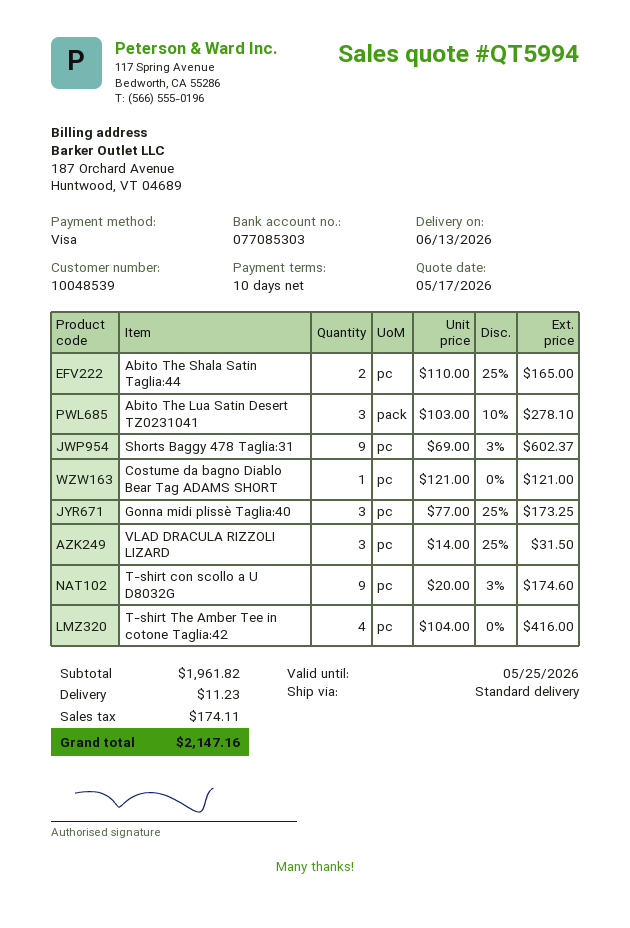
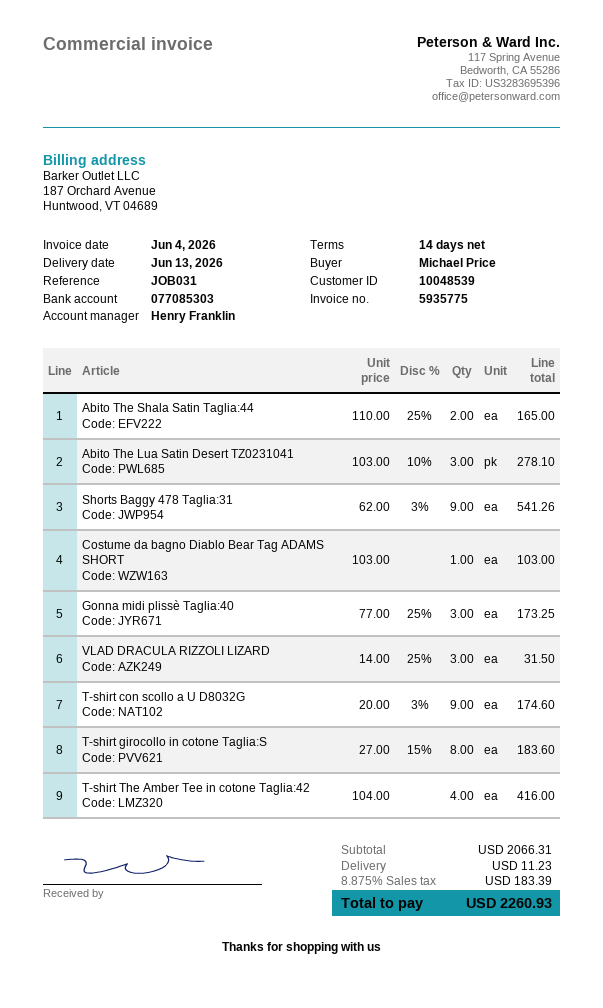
payment terms: 10 days -> 14 days
Shorts Baggy 478 Taglia:31: 9 x 69.00 - 3% = 602.37 -> 9 x 62.00 - 3% = 541.26
Costume da bagno Diablo Bear Tag ADAMS SHORT: 1 x 121.00 = 121.00 -> 1 x 103.00 = 103.00
T-shirt girocollo in cotone Taglia:S: none -> 8 x 27.00 - 15% = 183.60
subtotal: 1961.82 -> 2066.31
tax: 174.11 -> 183.39
total: 2147.16 -> 2260.93

